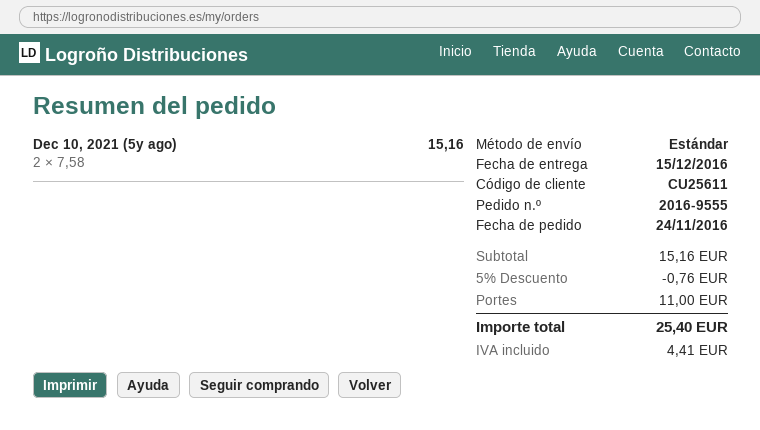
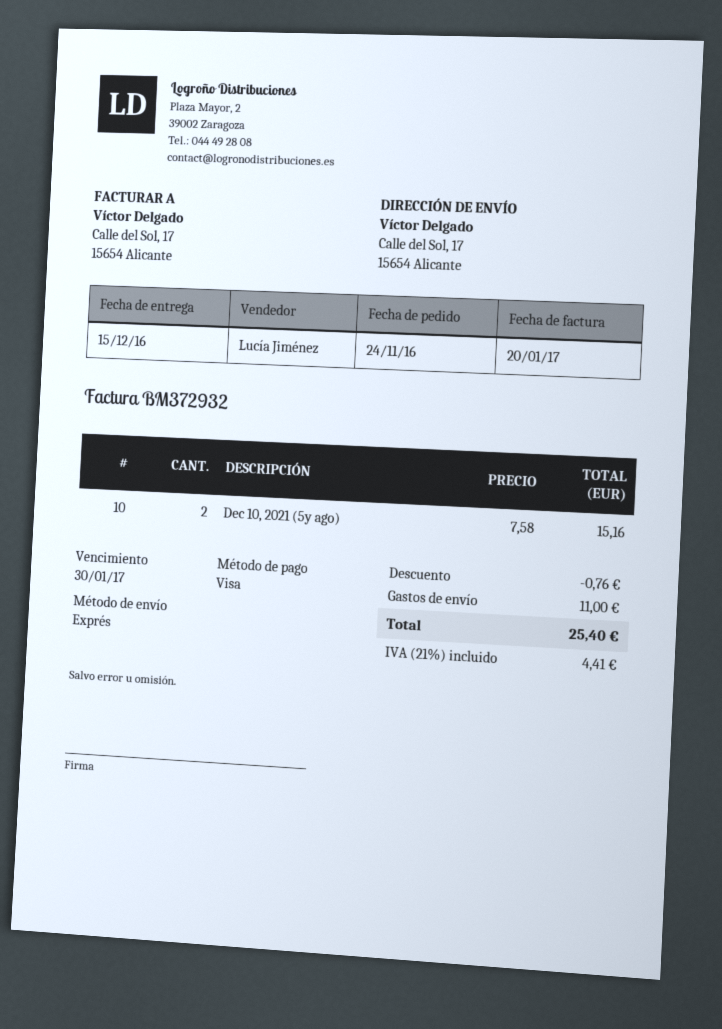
shipping method: standard -> express

